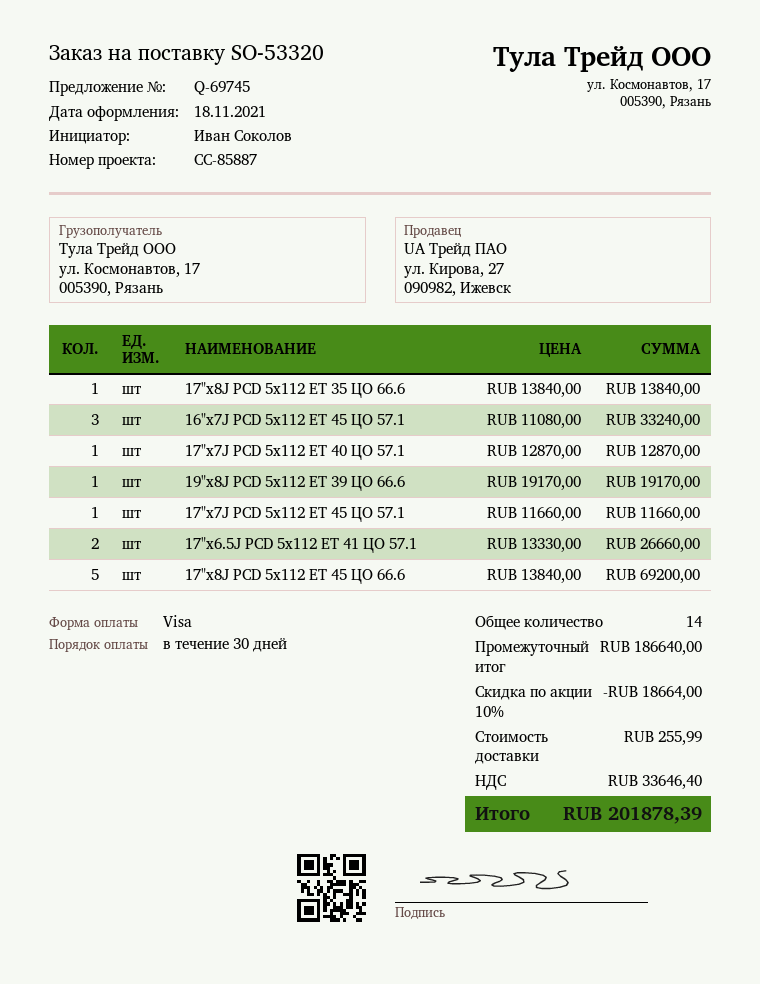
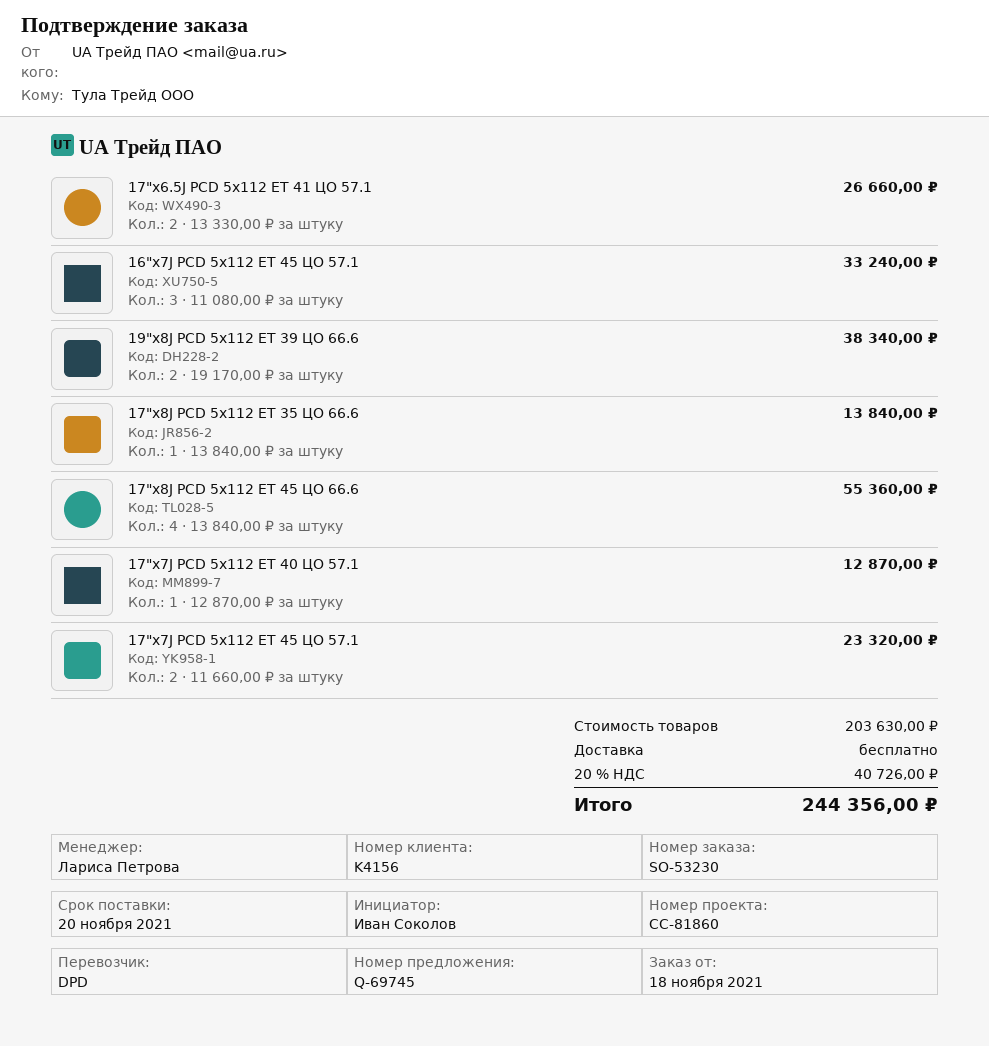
order number: SO-53320 -> SO-53230
reference: CC-85887 -> CC-81860
19"x8J PCD 5x112 ЕТ 39 ЦО 66.6: 1 x 19170.00 = 19170.00 -> 2 x 19170.00 = 38340.00
17"x7J PCD 5x112 ЕТ 45 ЦО 57.1: 1 x 11660.00 = 11660.00 -> 2 x 11660.00 = 23320.00
17"x8J PCD 5x112 ЕТ 45 ЦО 66.6: 5 x 13840.00 = 69200.00 -> 4 x 13840.00 = 55360.00
subtotal: 186640.00 -> 203630.00
discount: 10% = 18664.00 -> none
shipping: 255.99 -> 0.00
tax: 33646.40 -> 40726.00
total: 201878.39 -> 244356.00

